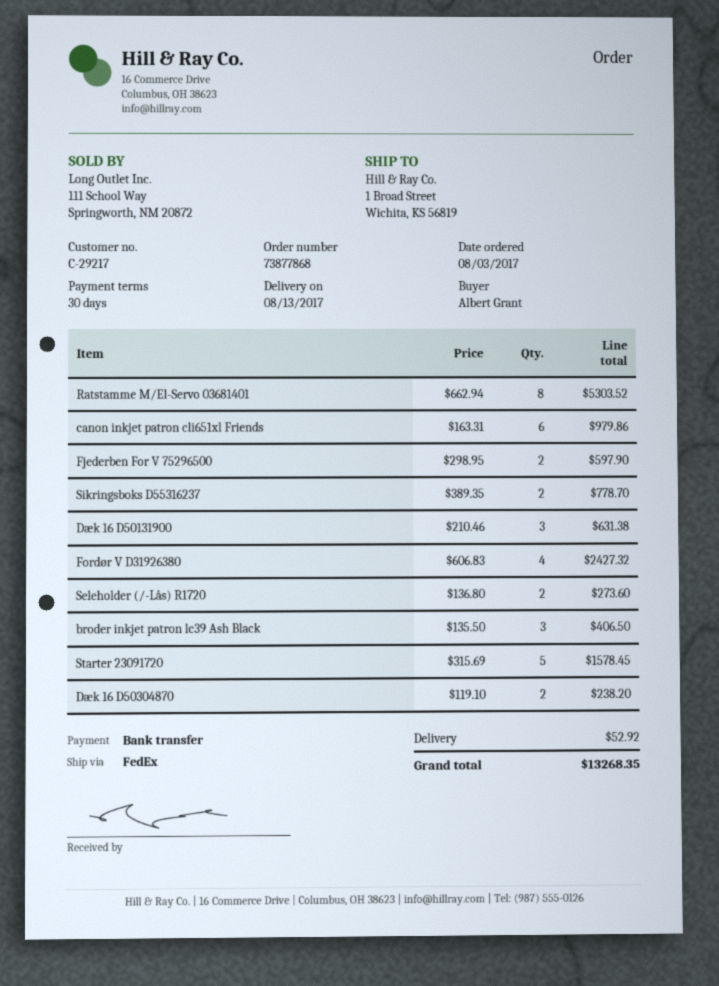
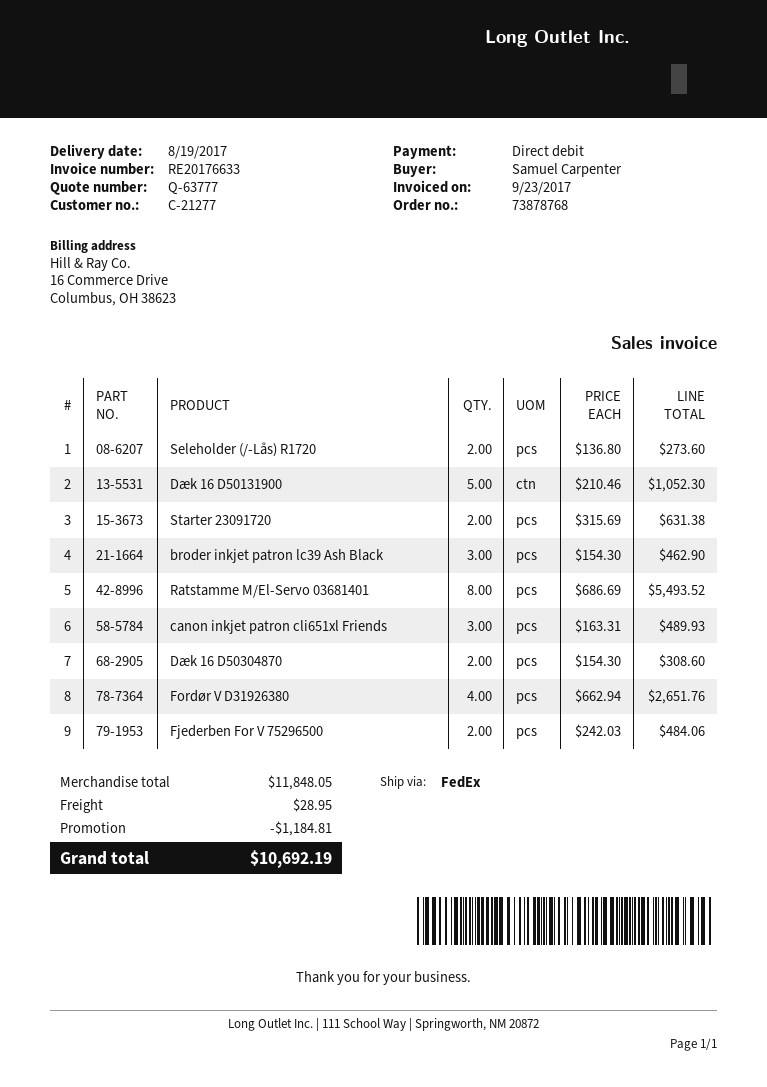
order number: 73877868 -> 73878768
delivery date: 2017-08-13 -> 2017-08-19
customer number: C-29217 -> C-21277
ordered by: Albert Grant -> Samuel Carpenter
payment method: bank transfer -> direct debit
Ratstamme M/El-Servo 03681401: 8 x 662.94 = 5303.52 -> 8 x 686.69 = 5493.52
canon inkjet patron cli651xl Friends: 6 x 163.31 = 979.86 -> 3 x 163.31 = 489.93
Fjederben For V 75296500: 2 x 298.95 = 597.90 -> 2 x 242.03 = 484.06
Sikringsboks D55316237: 2 x 389.35 = 778.70 -> none
Dæk 16 D50131900: 3 x 210.46 = 631.38 -> 5 x 210.46 = 1052.30
Fordør V D31926380: 4 x 606.83 = 2427.32 -> 4 x 662.94 = 2651.76
broder inkjet patron lc39 Ash Black: 3 x 135.50 = 406.50 -> 3 x 154.30 = 462.90
Starter 23091720: 5 x 315.69 = 1578.45 -> 2 x 315.69 = 631.38
Dæk 16 D50304870: 2 x 119.10 = 238.20 -> 2 x 154.30 = 308.60
discount: none -> 1184.81
shipping: 52.92 -> 28.95
total: 13268.35 -> 10692.19

